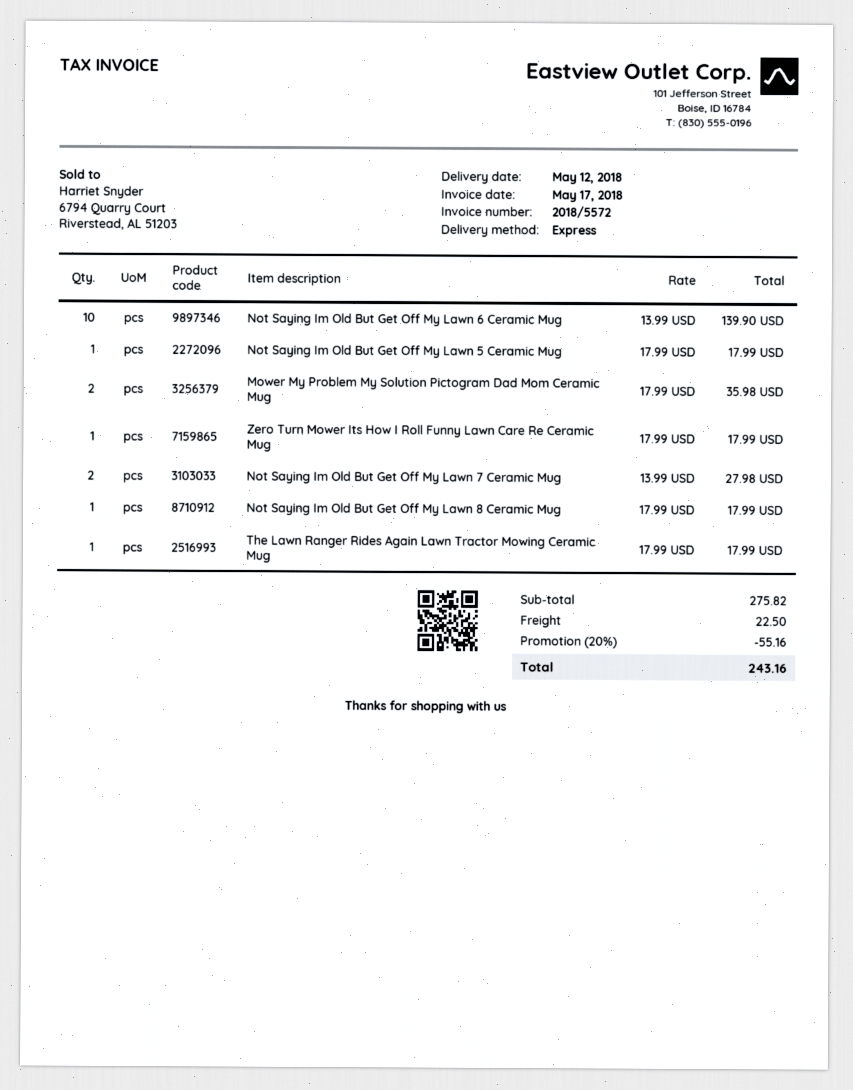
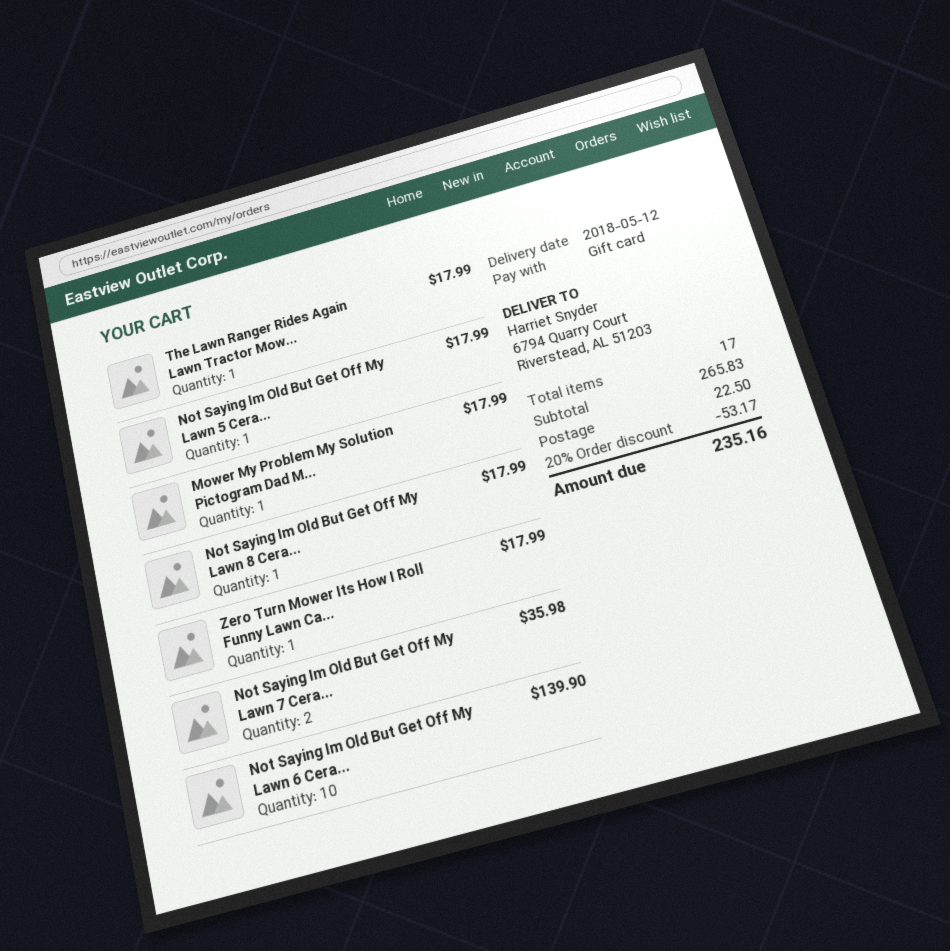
Mower My Problem My Solution Pictogram Dad Mom Ceramic Mug: 2 for 35.98 -> 1 for 17.99
Not Saying Im Old But Get Off My Lawn 7 Ceramic Mug: 2 for 27.98 -> 2 for 35.98
subtotal: 275.82 -> 265.83
discount: 20% = 55.16 -> 20% = 53.17
total: 243.16 -> 235.16

